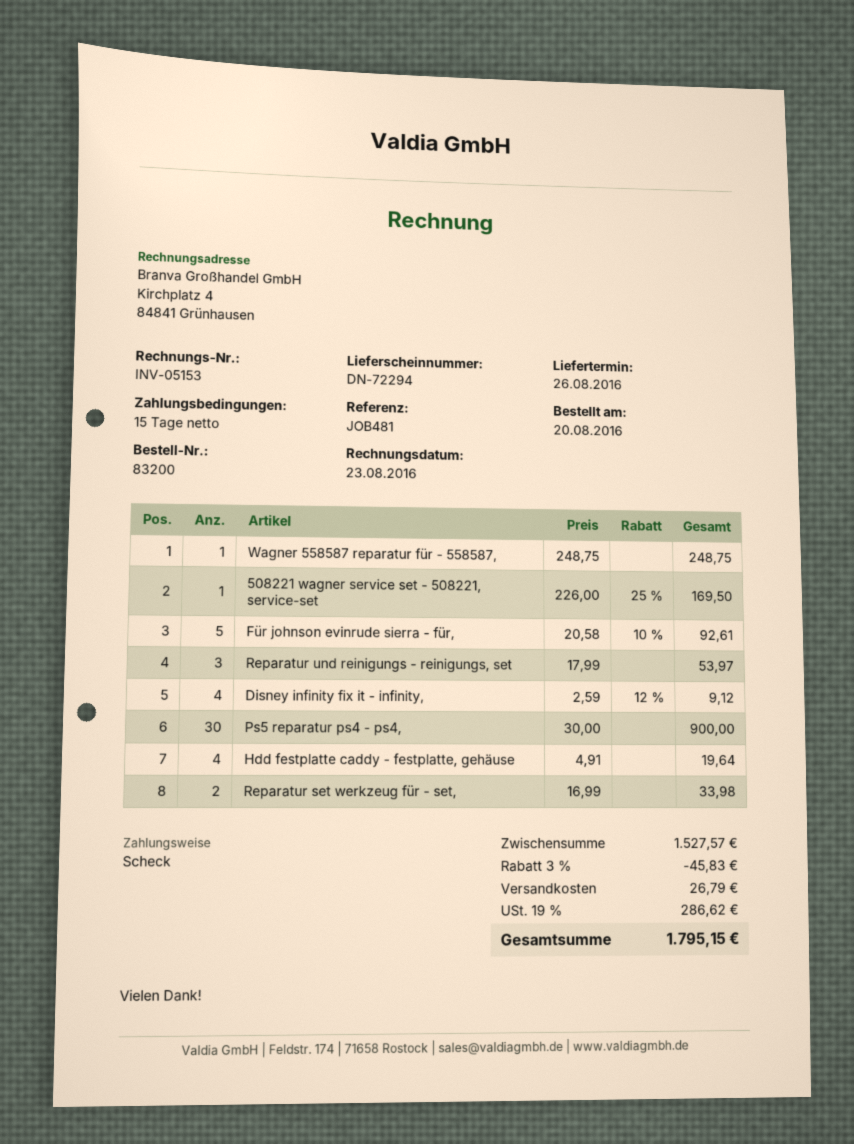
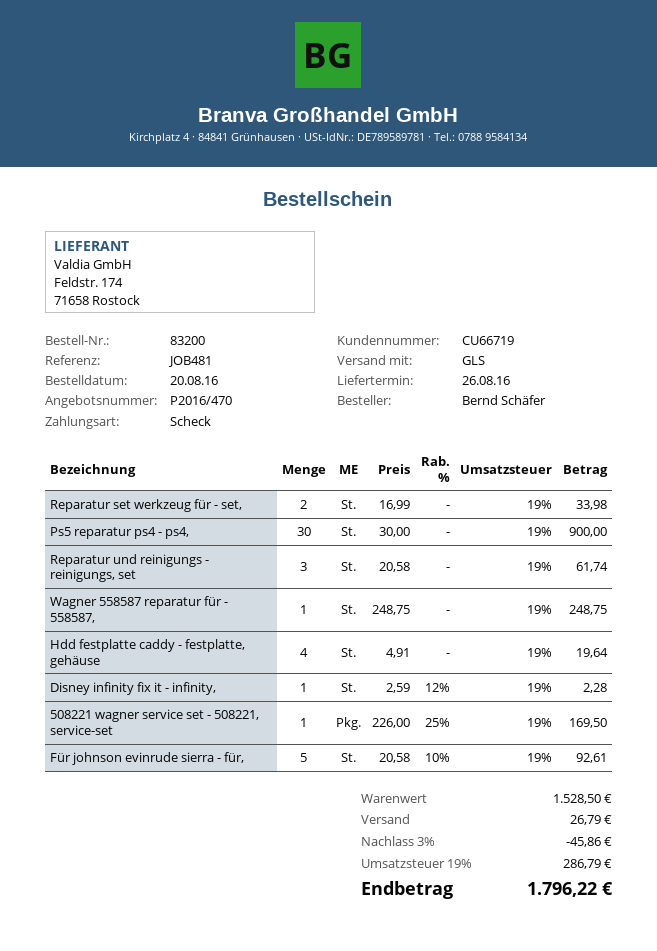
Reparatur und reinigungs - reinigungs, set: 3 x 17.99 = 53.97 -> 3 x 20.58 = 61.74
Disney infinity fix it - infinity,: 4 x 2.59 - 12% = 9.12 -> 1 x 2.59 - 12% = 2.28
subtotal: 1527.57 -> 1528.50
discount: 3% = 45.83 -> 3% = 45.86
tax: 19% = 286.62 -> 19% = 286.79
total: 1795.15 -> 1796.22

